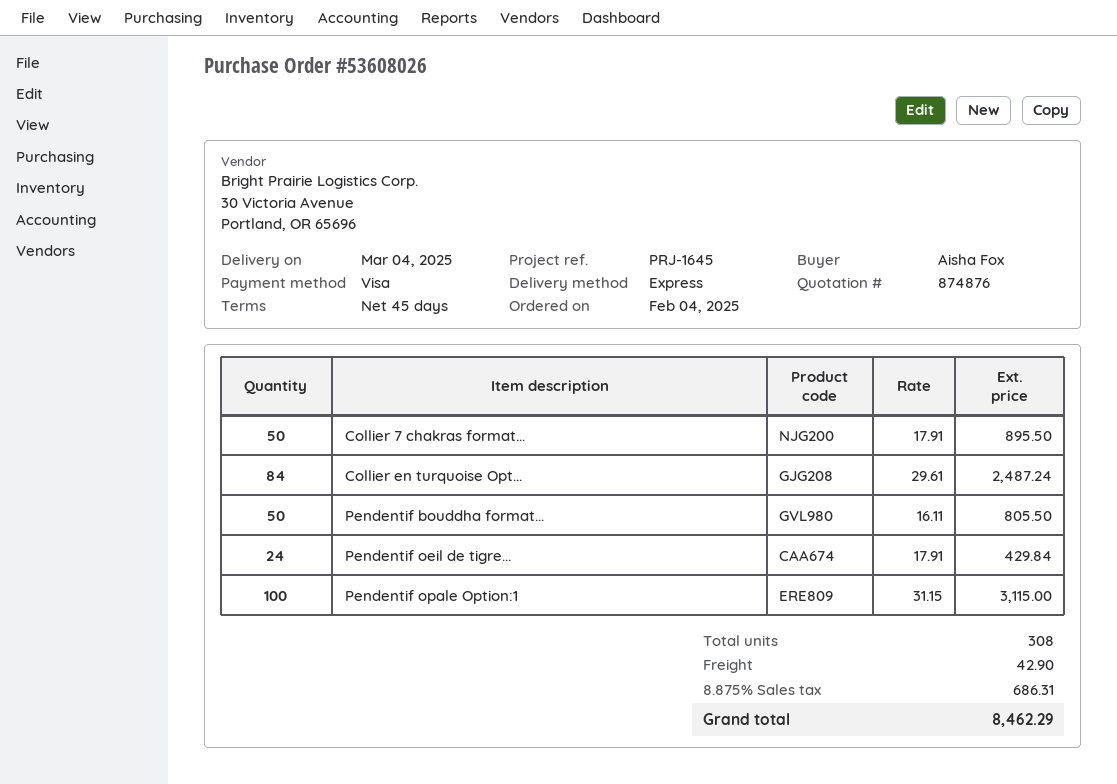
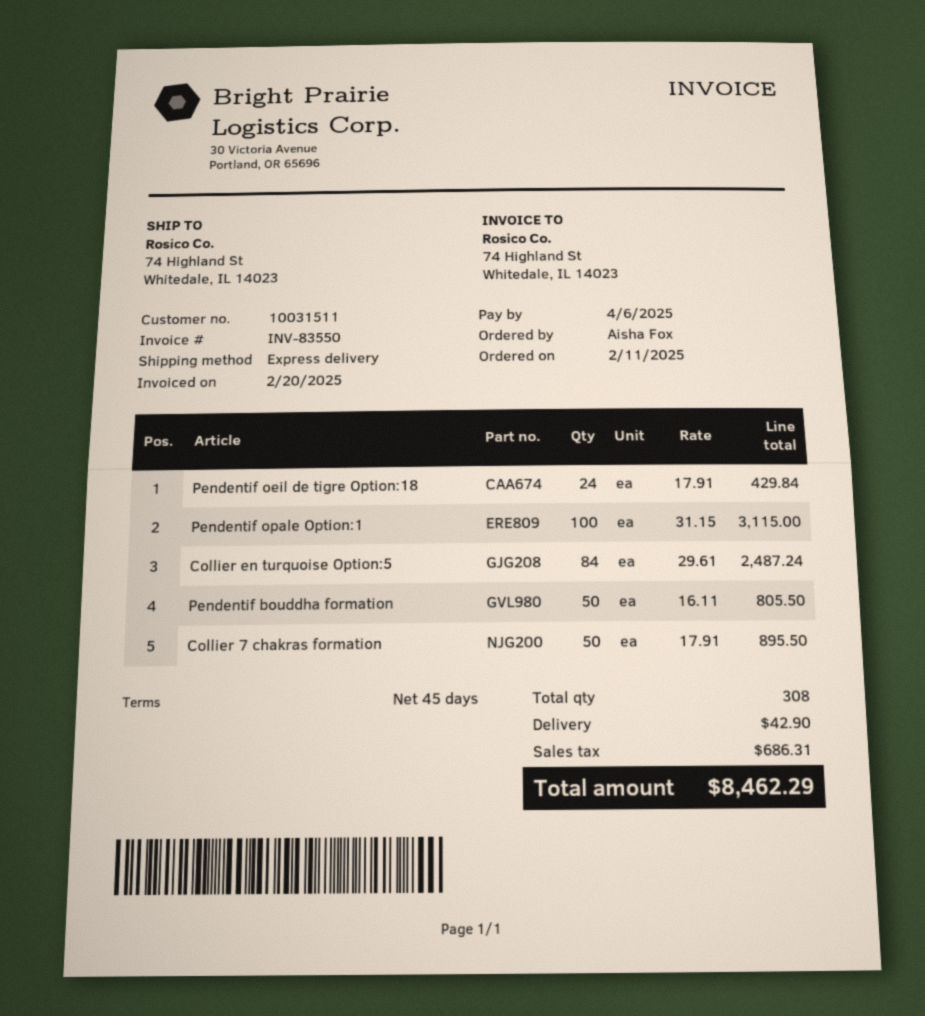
order date: 2025-02-04 -> 2025-02-11

